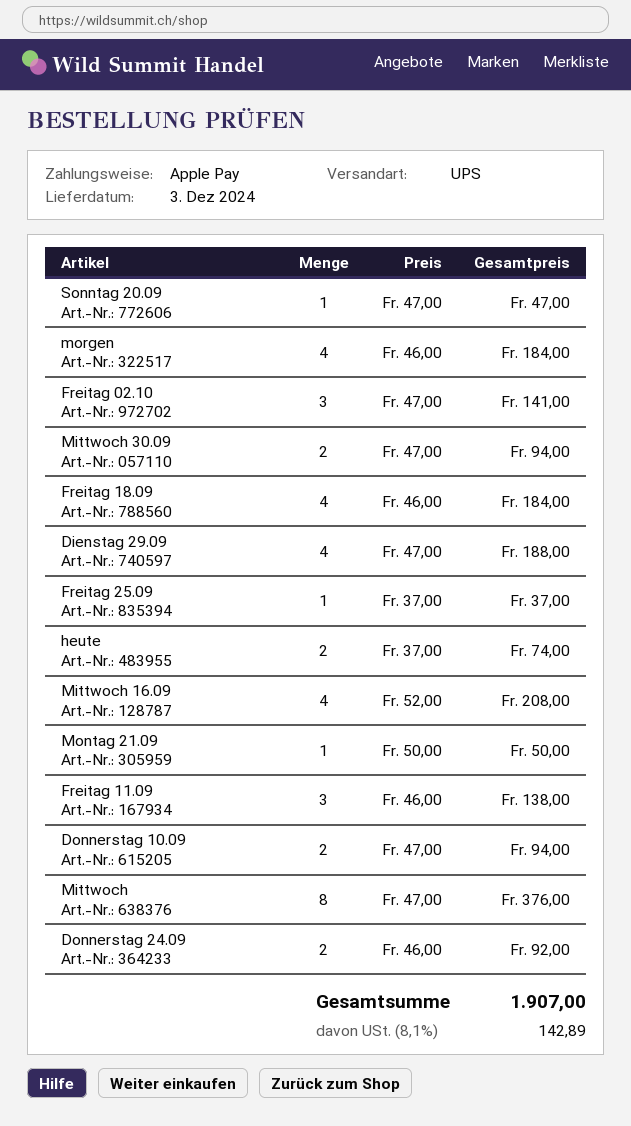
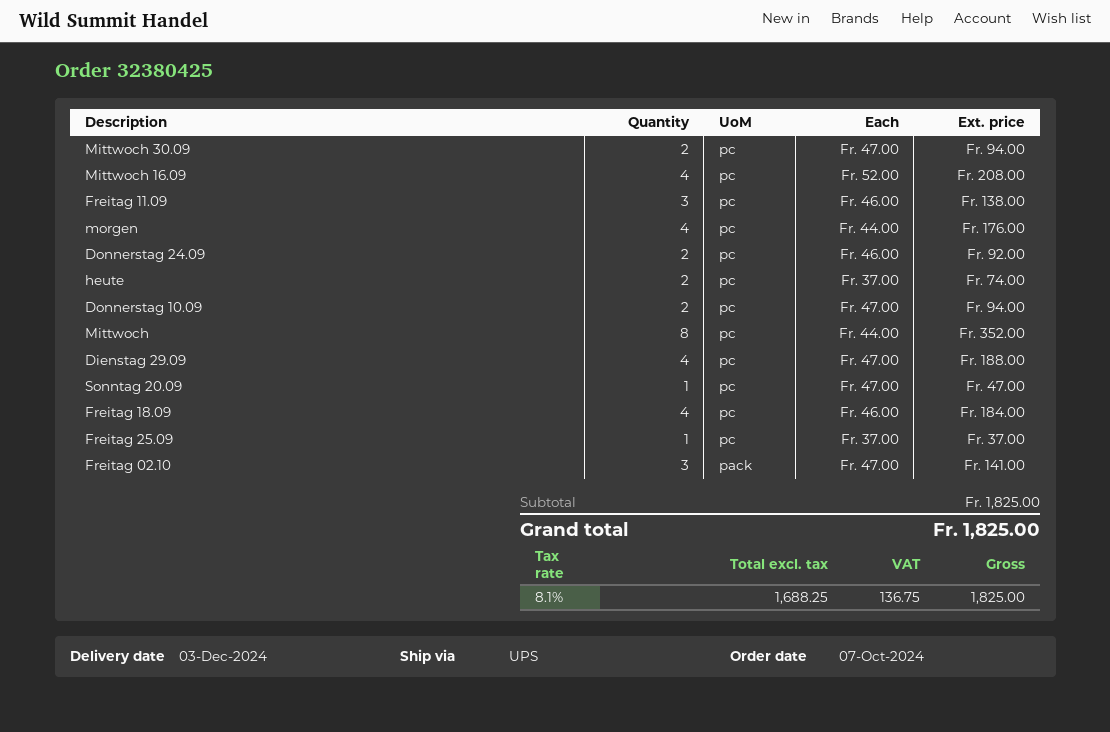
morgen: 4 x 46.00 = 184.00 -> 4 x 44.00 = 176.00
Montag 21.09: 1 x 50.00 = 50.00 -> none
Mittwoch: 8 x 47.00 = 376.00 -> 8 x 44.00 = 352.00
tax: 8.1% = 142.89 -> 8.1% = 136.75
total: 1907.00 -> 1825.00

